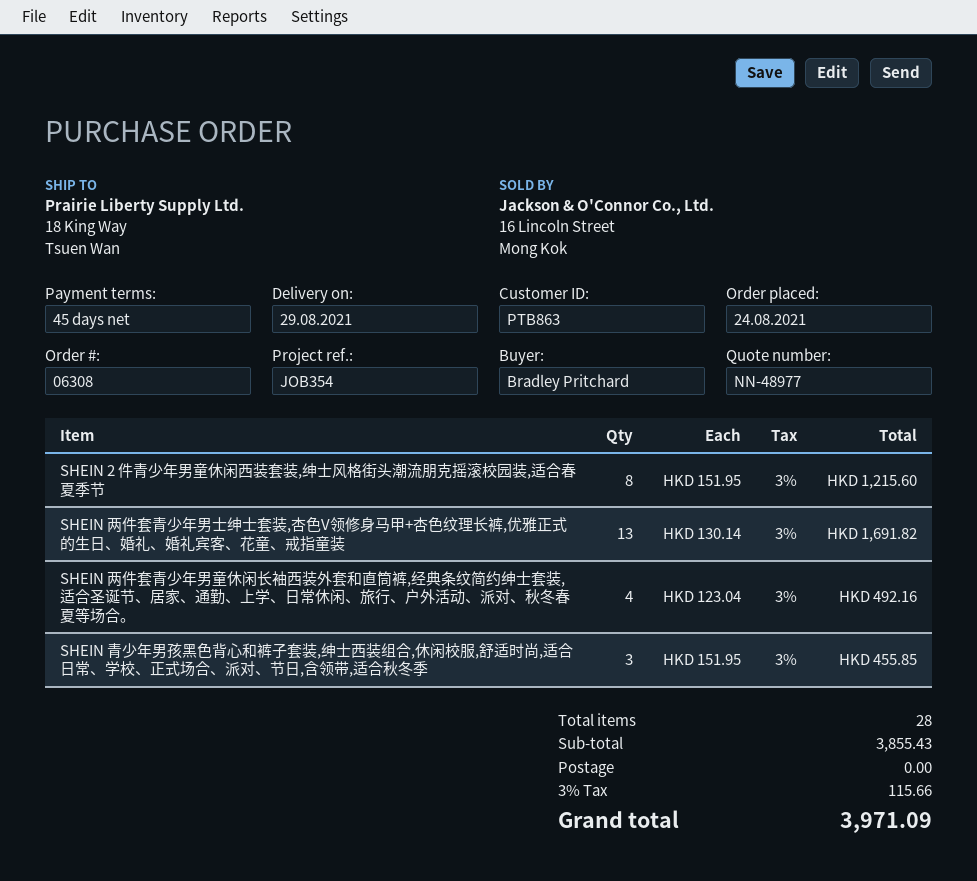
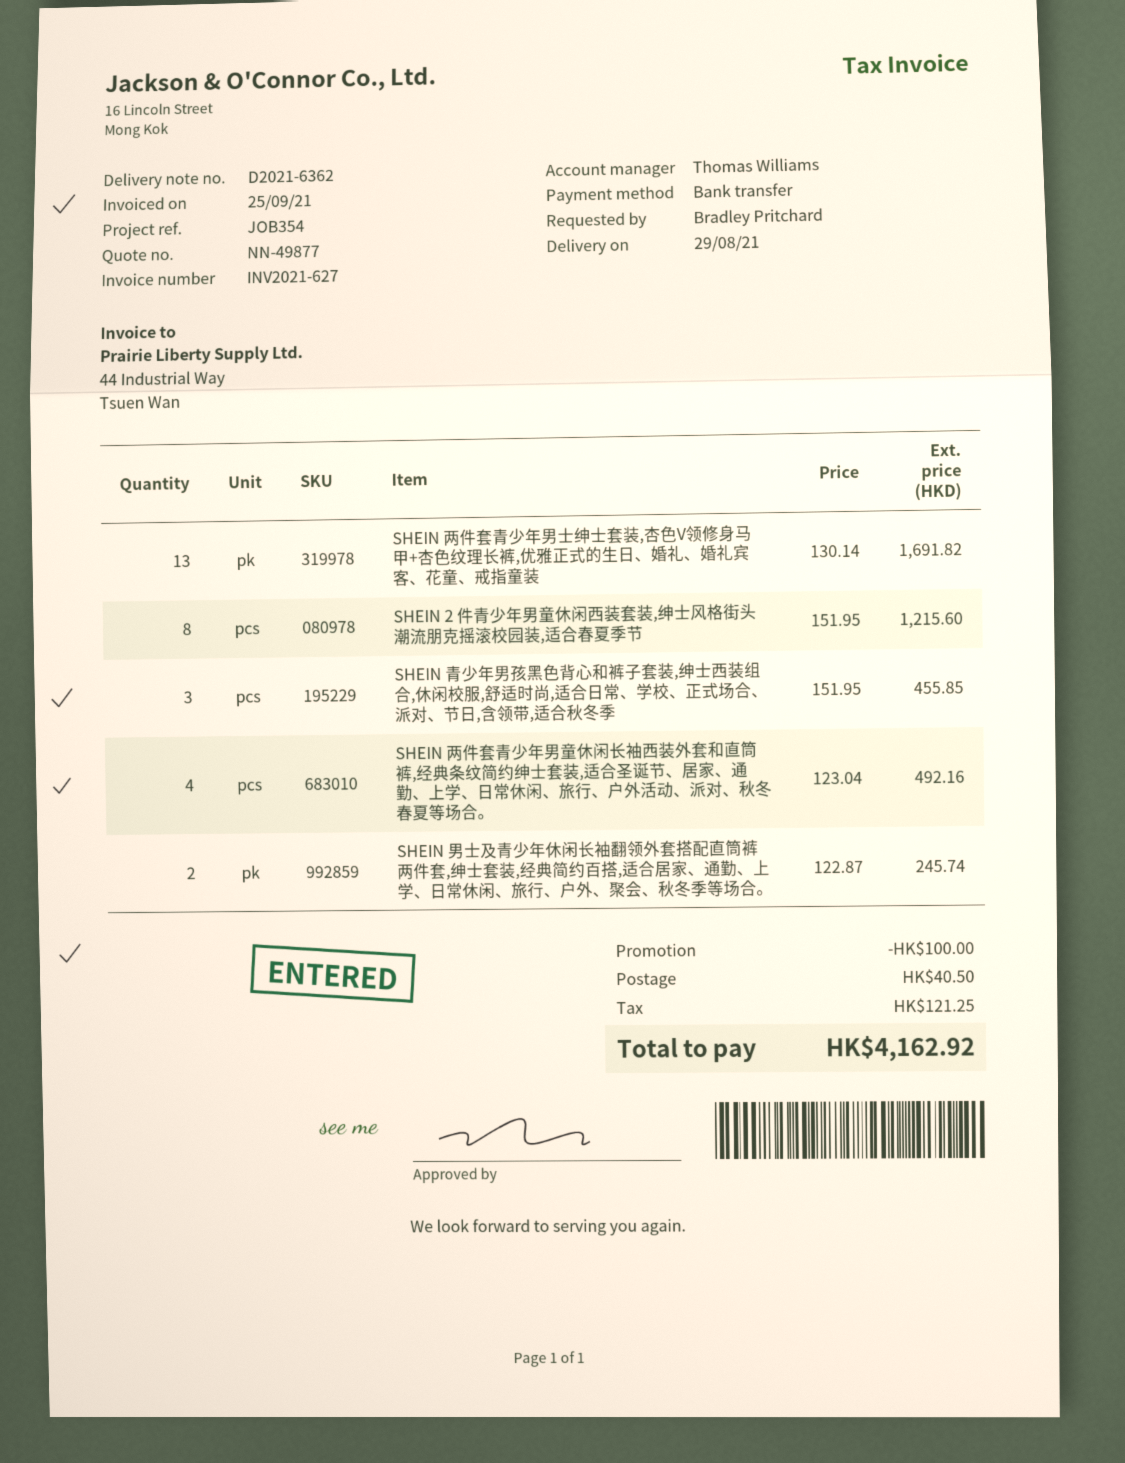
quote number: NN-48977 -> NN-49877
SHEIN 男士及青少年休闲长袖翻领外套搭配直筒裤两件套,绅士套装,经典简约百搭,适合居家、通勤、上学、日常休闲、旅行、户外、聚会、秋冬季等场合。: none -> 2 x 122.87 = 245.74
discount: none -> 100.00
shipping: 0.00 -> 40.50
tax: 115.66 -> 121.25
total: 3971.09 -> 4162.92

